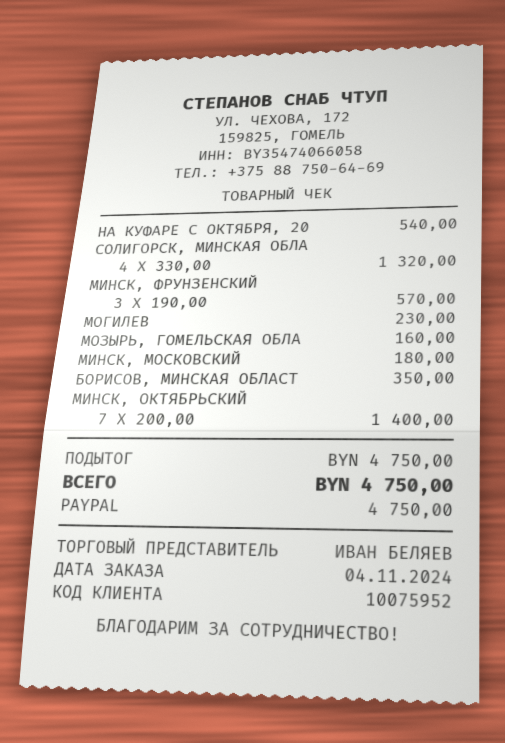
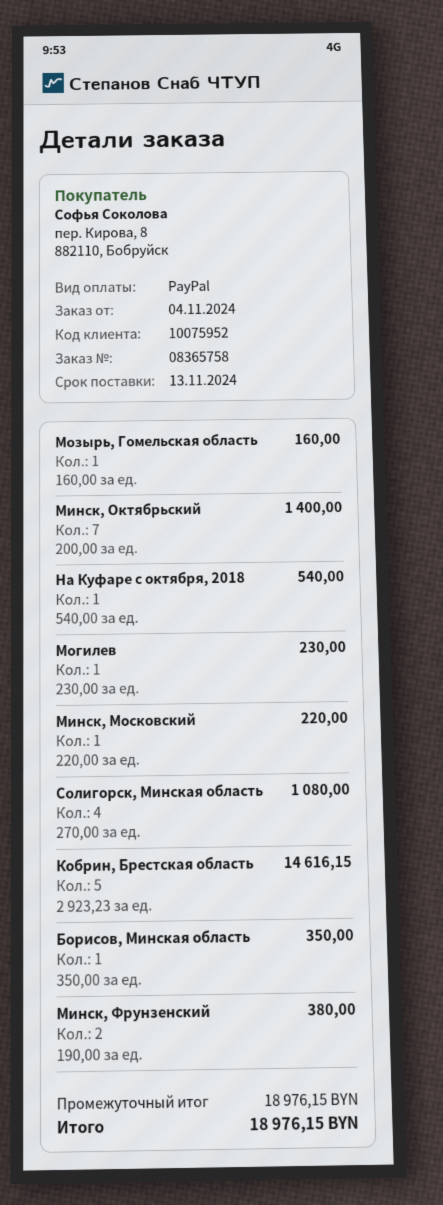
СОЛИГОРСК, МИНСКАЯ ОБЛА: 4 x 330.00 = 1320.00 -> 4 x 270.00 = 1080.00
МИНСК, ФРУНЗЕНСКИЙ: 3 x 190.00 = 570.00 -> 2 x 190.00 = 380.00
МИНСК, МОСКОВСКИЙ: 1 x 180.00 = 180.00 -> 1 x 220.00 = 220.00
Кобрин, Брестская область: none -> 5 x 2923.23 = 14616.15
subtotal: 4750.00 -> 18976.15
total: 4750.00 -> 18976.15

